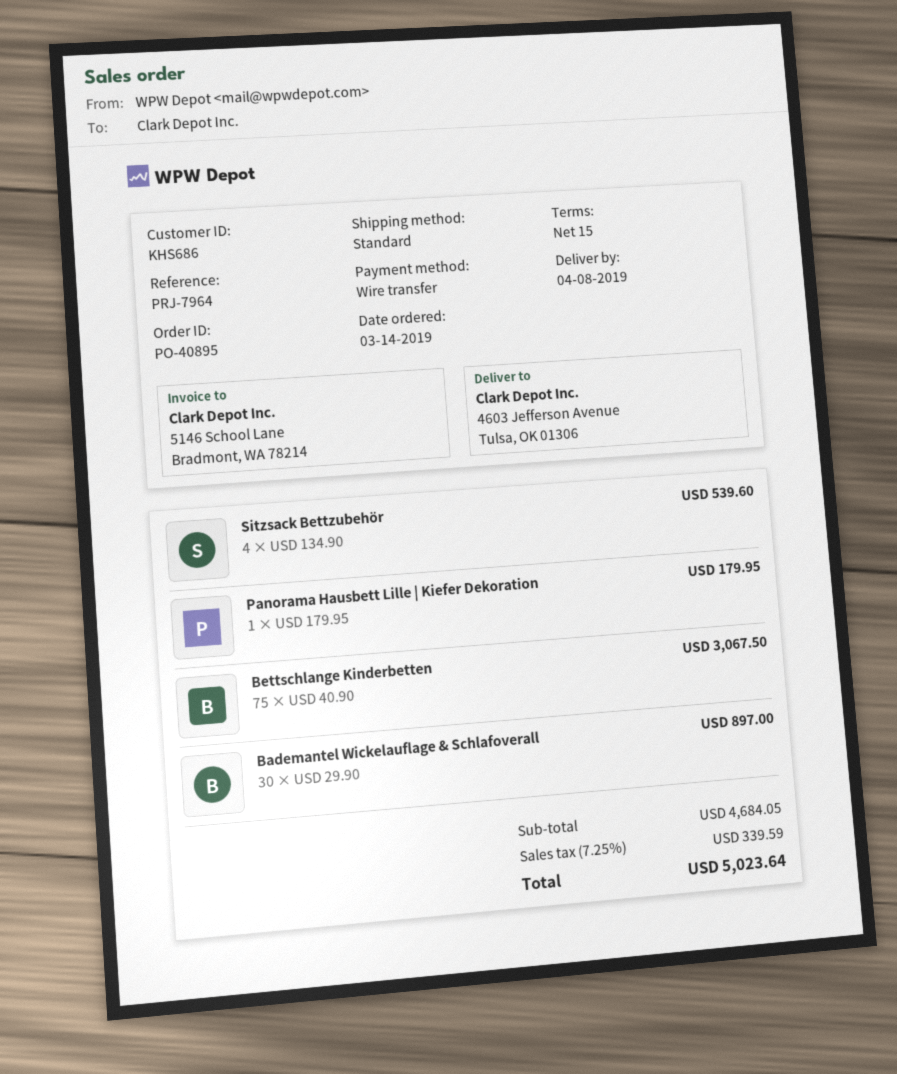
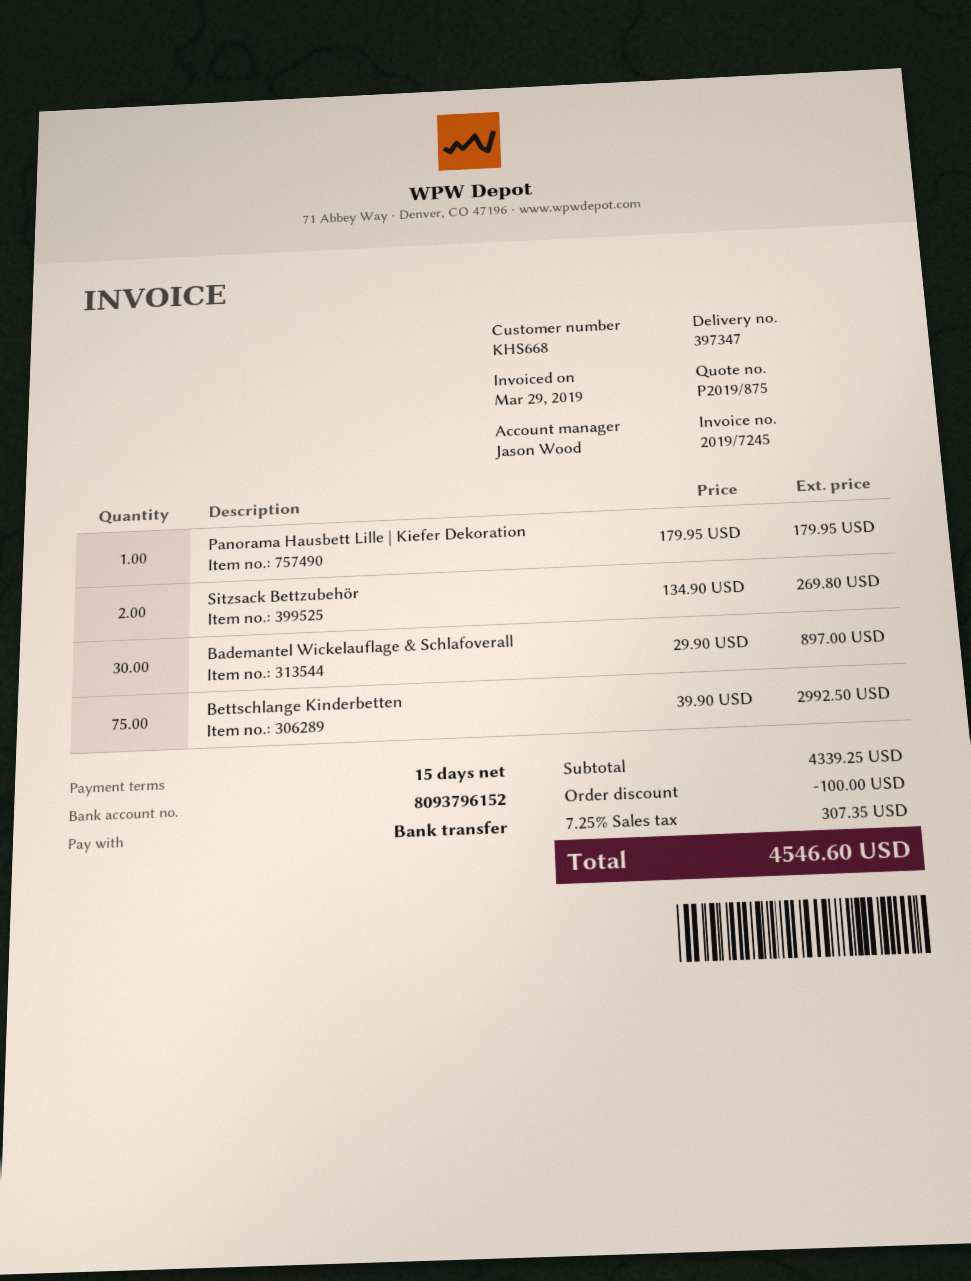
customer number: KHS686 -> KHS668
Sitzsack Bettzubehör: 4 x 134.90 = 539.60 -> 2 x 134.90 = 269.80
Bettschlange Kinderbetten: 75 x 40.90 = 3067.50 -> 75 x 39.90 = 2992.50
subtotal: 4684.05 -> 4339.25
discount: none -> 100.00
tax: 7.25% = 339.59 -> 7.25% = 307.35
total: 5023.64 -> 4546.60

